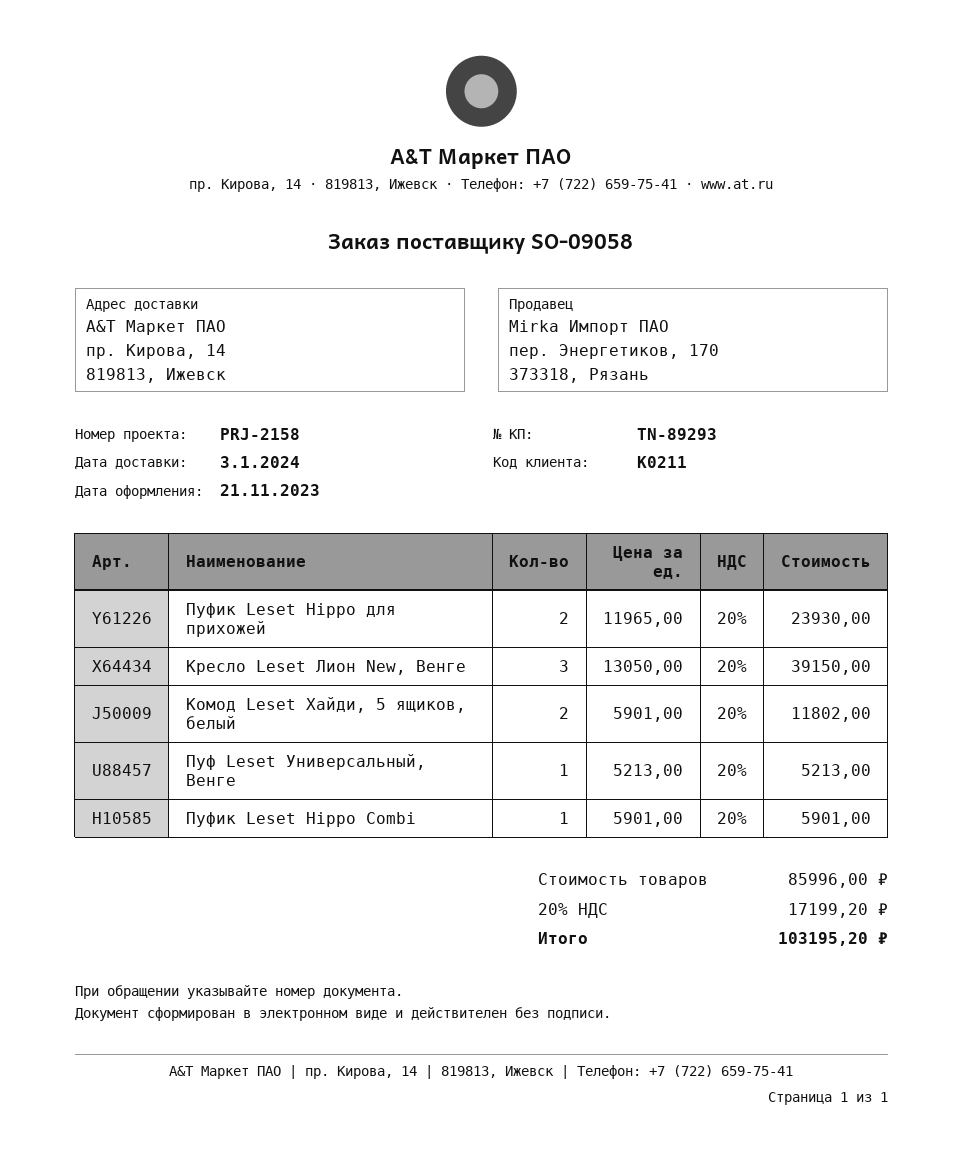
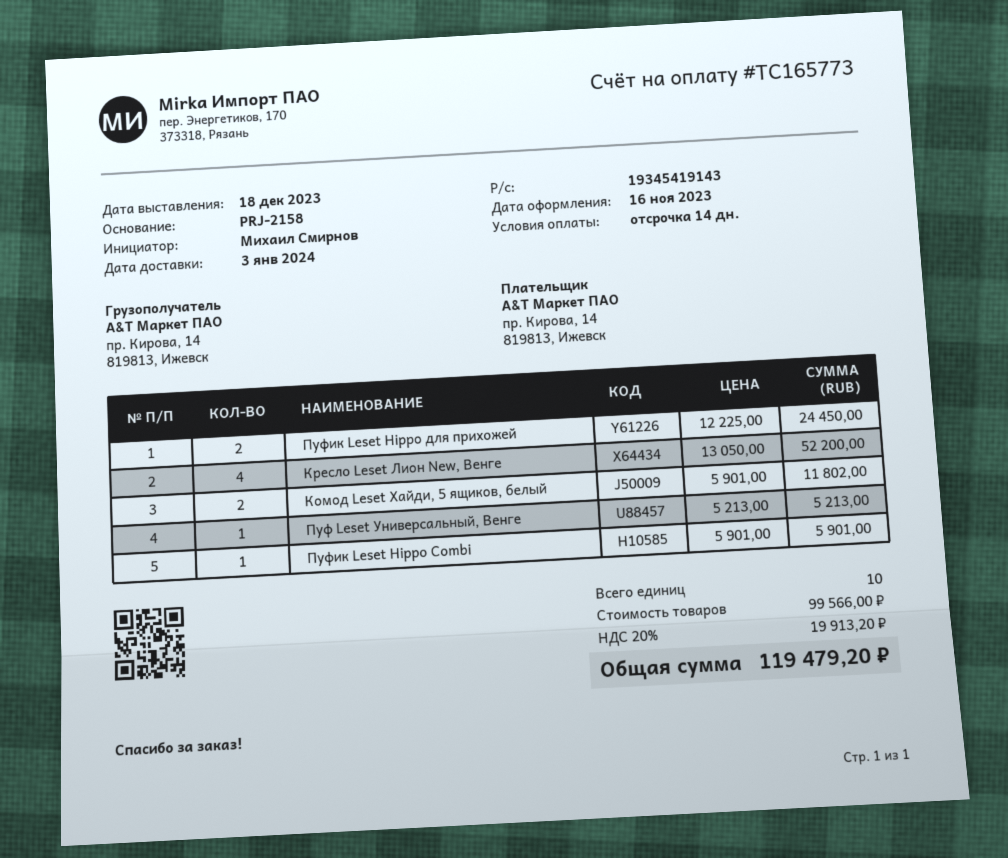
order date: 2023-11-21 -> 2023-11-16
Пуфик Leset Hippo для прихожей: 2 x 11965.00 = 23930.00 -> 2 x 12225.00 = 24450.00
Кресло Leset Лион New, Венге: 3 x 13050.00 = 39150.00 -> 4 x 13050.00 = 52200.00
subtotal: 85996.00 -> 99566.00
tax: 20% = 17199.20 -> 20% = 19913.20
total: 103195.20 -> 119479.20

